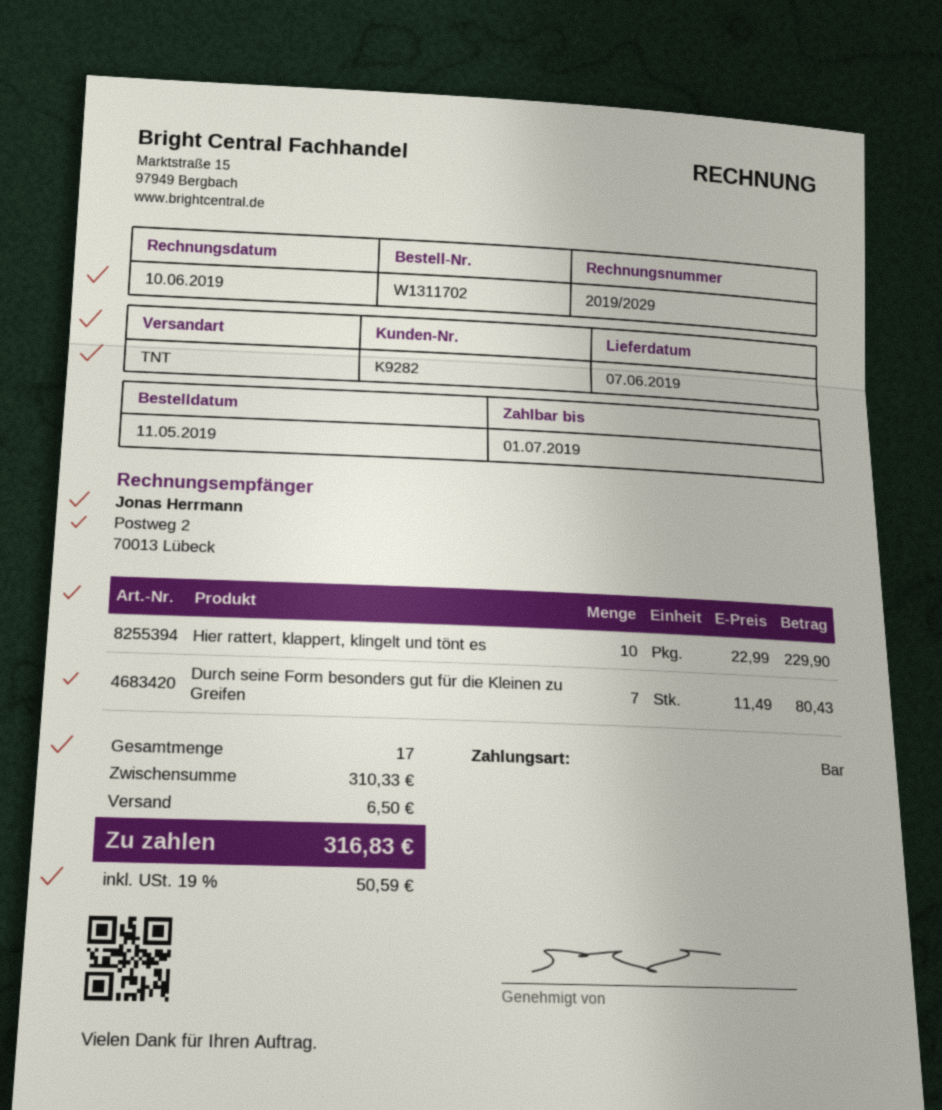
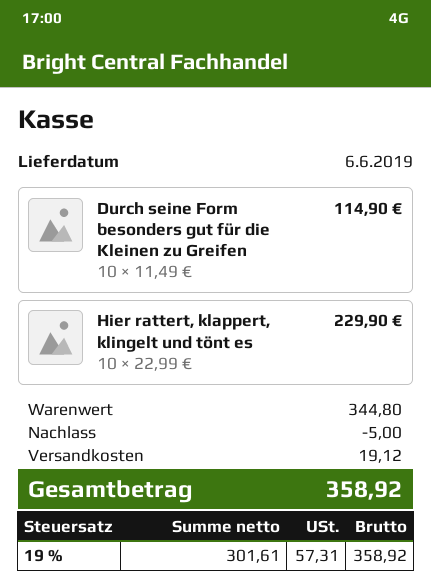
delivery date: 2019-06-07 -> 2019-06-06
Durch seine Form besonders gut für die Kleinen zu Greifen: 7 x 11.49 = 80.43 -> 10 x 11.49 = 114.90
subtotal: 310.33 -> 344.80
discount: none -> 5.00
shipping: 6.50 -> 19.12
tax: 19% = 50.59 -> 19% = 57.31
total: 316.83 -> 358.92

